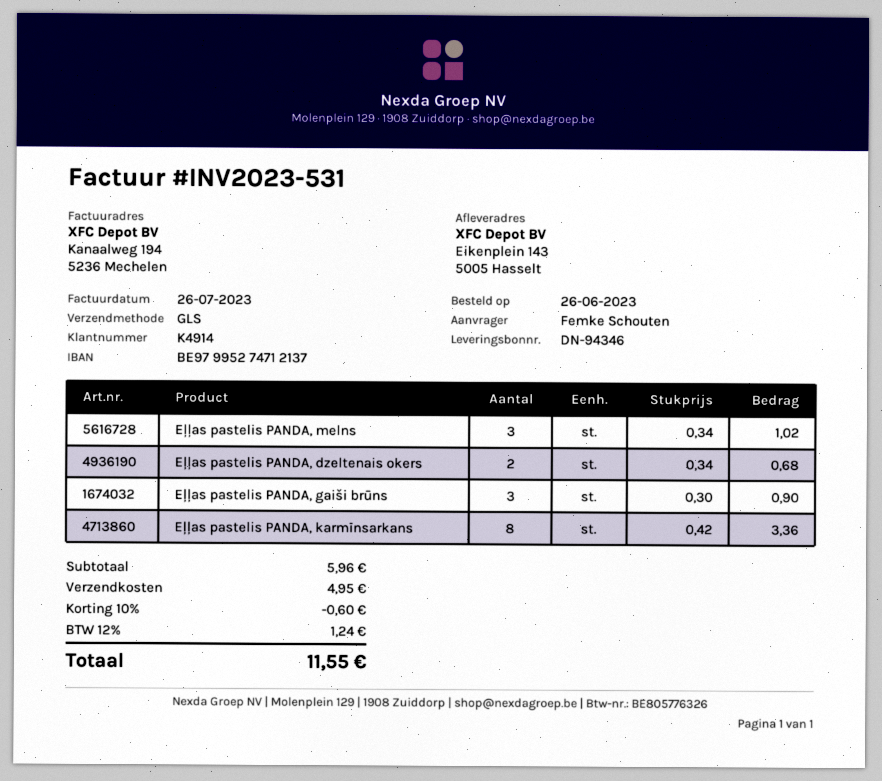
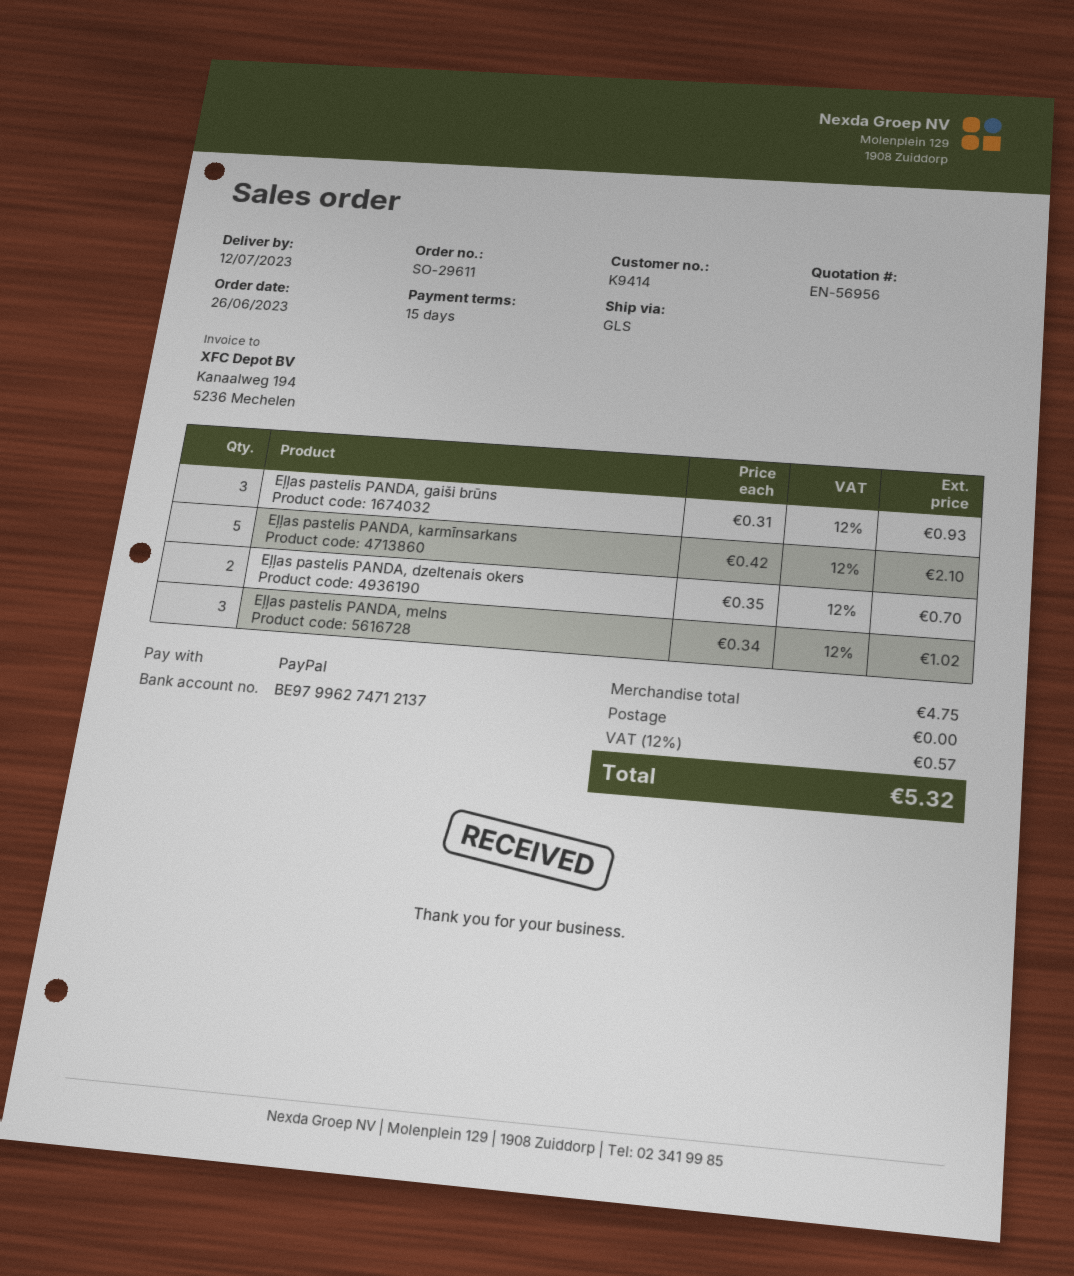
customer number: K4914 -> K9414
bank account: BE97995274712137 -> BE97996274712137
Eļļas pastelis PANDA, dzeltenais okers: 2 x 0.34 = 0.68 -> 2 x 0.35 = 0.70
Eļļas pastelis PANDA, gaiši brūns: 3 x 0.30 = 0.90 -> 3 x 0.31 = 0.93
Eļļas pastelis PANDA, karmīnsarkans: 8 x 0.42 = 3.36 -> 5 x 0.42 = 2.10
subtotal: 5.96 -> 4.75
discount: 10% = 0.60 -> none
shipping: 4.95 -> 0.00
tax: 12% = 1.24 -> 12% = 0.57
total: 11.55 -> 5.32

